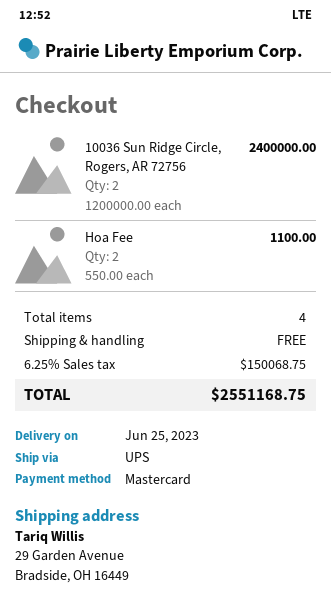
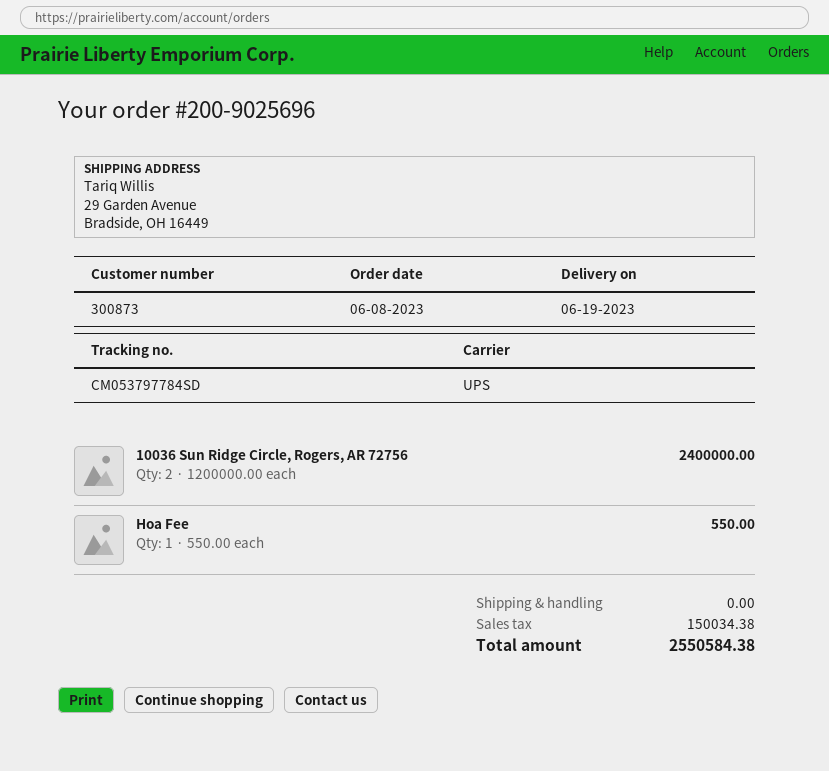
delivery date: 2023-06-25 -> 2023-06-19
Hoa Fee: 2 x 550.00 = 1100.00 -> 1 x 550.00 = 550.00
tax: 150068.75 -> 150034.38
total: 2551168.75 -> 2550584.38

